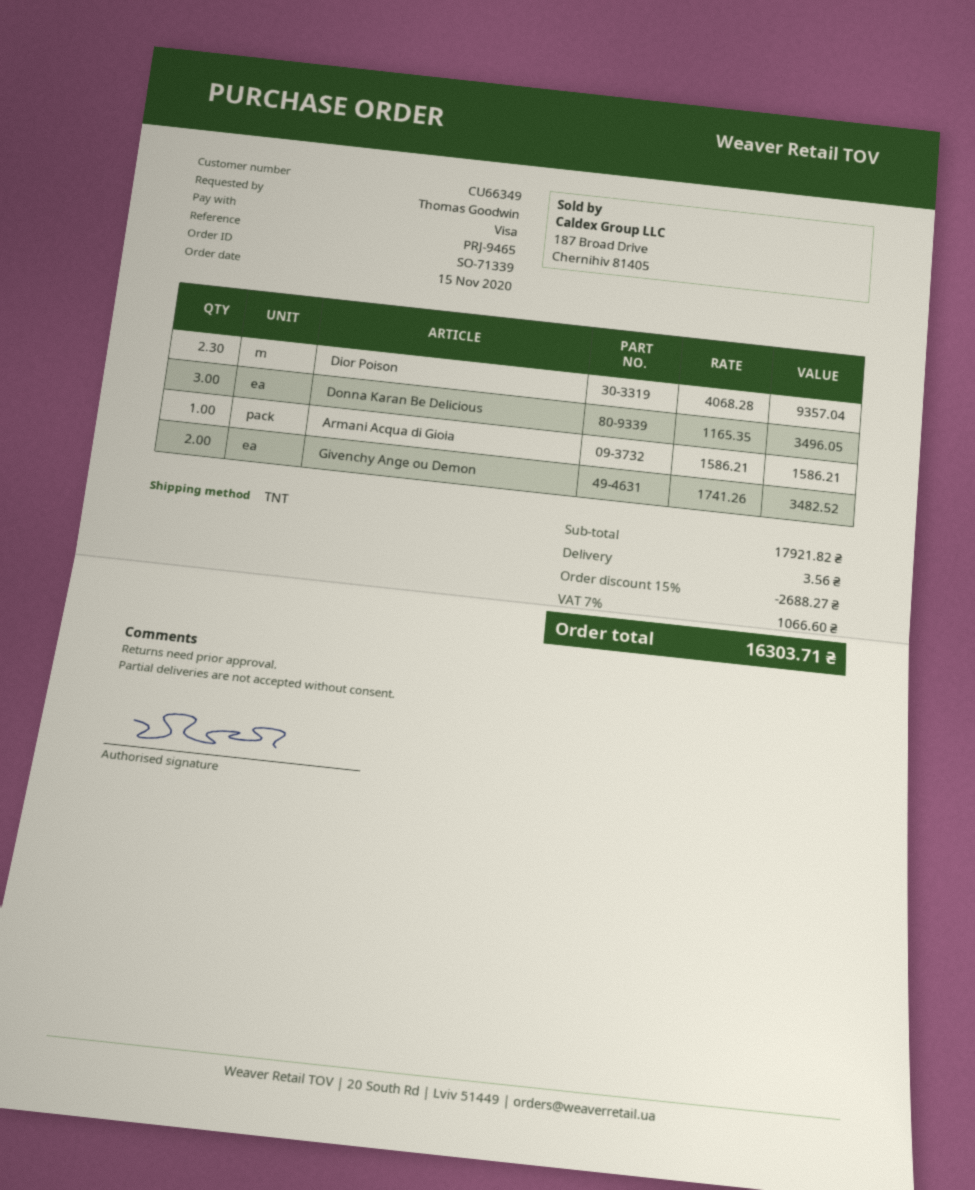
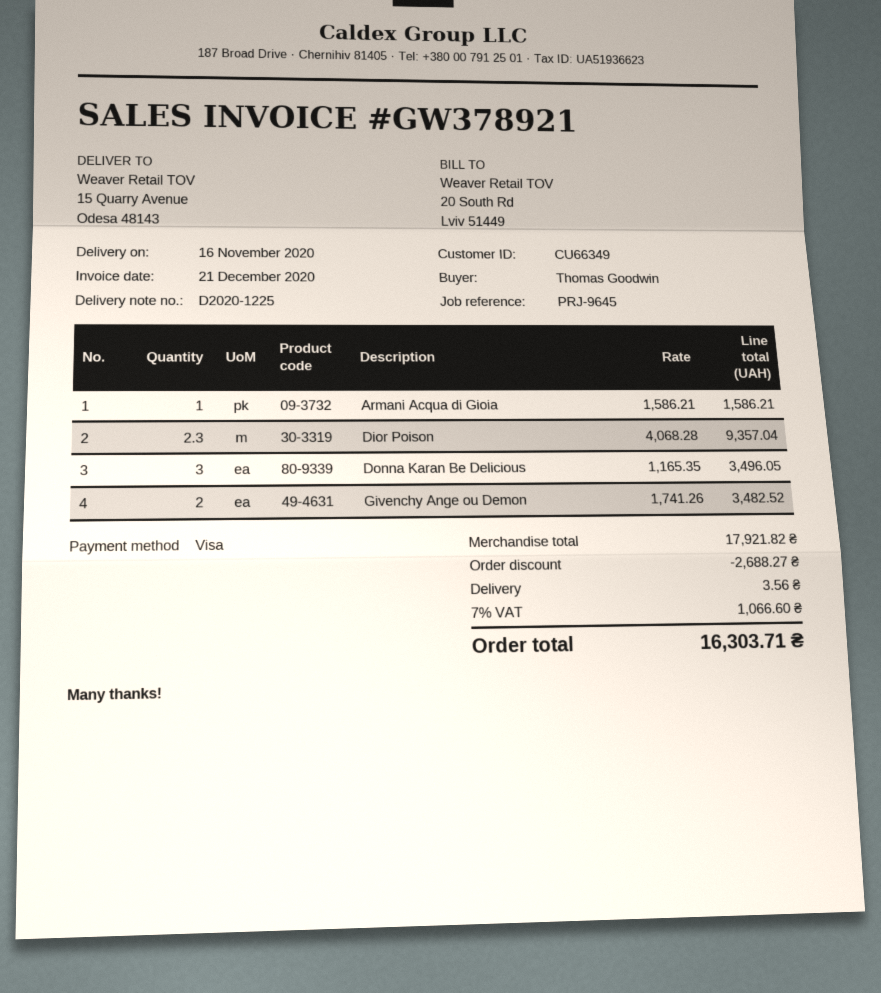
reference: PRJ-9465 -> PRJ-9645

